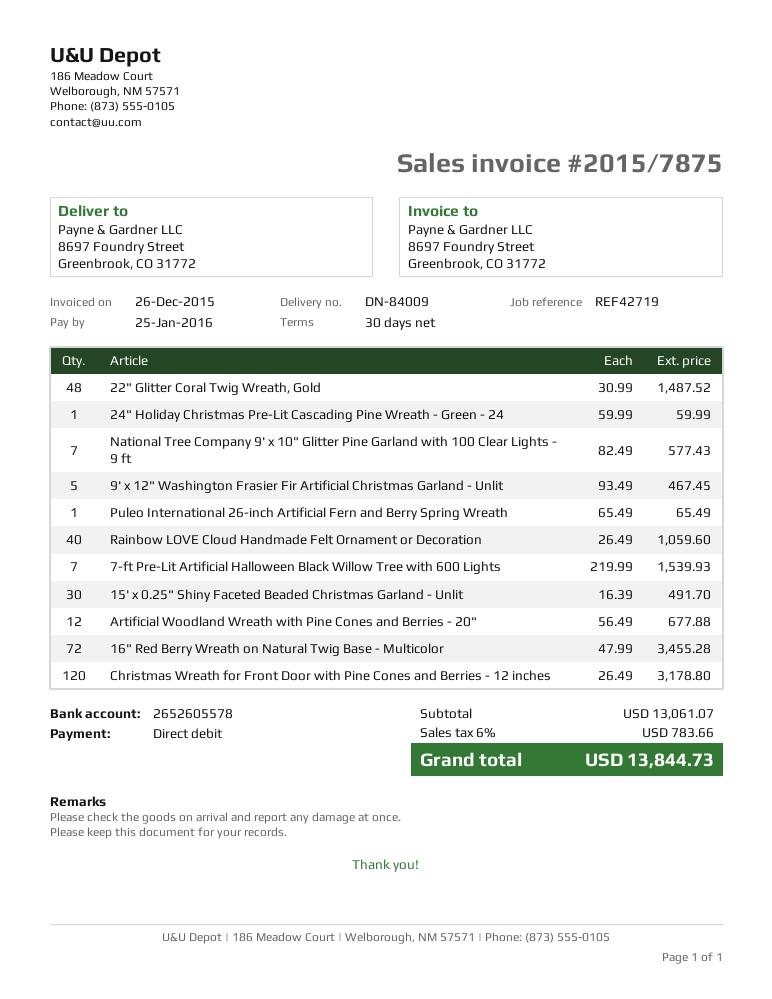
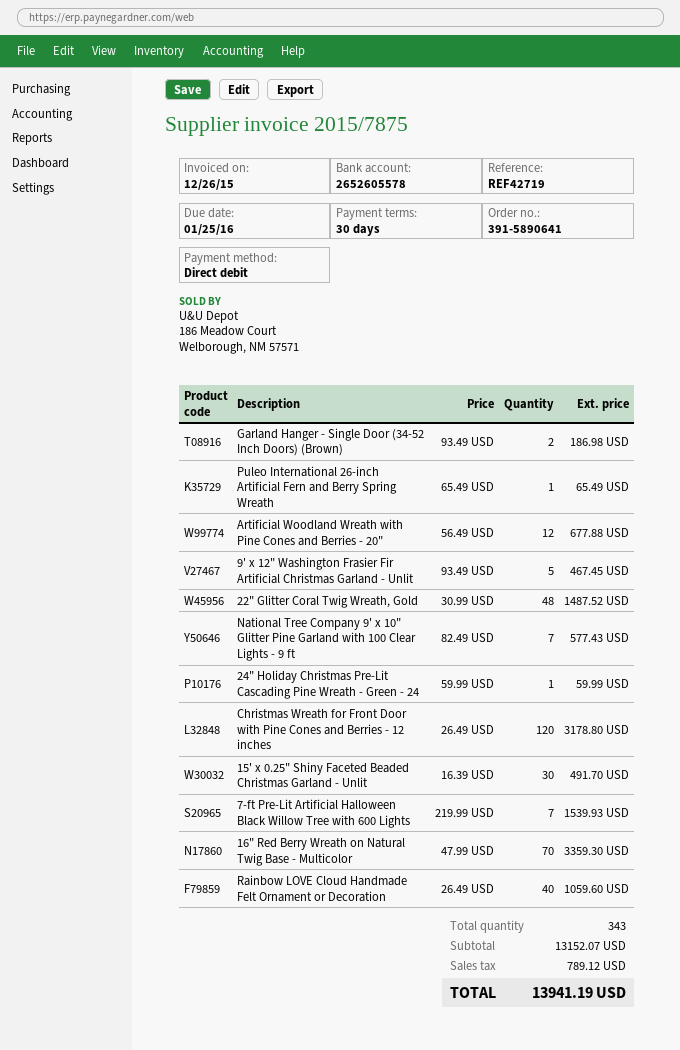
16" Red Berry Wreath on Natural Twig Base - Multicolor: 72 x 47.99 = 3455.28 -> 70 x 47.99 = 3359.30
Garland Hanger - Single Door (34-52 Inch Doors) (Brown): none -> 2 x 93.49 = 186.98
subtotal: 13061.07 -> 13152.07
tax: 783.66 -> 789.12
total: 13844.73 -> 13941.19

